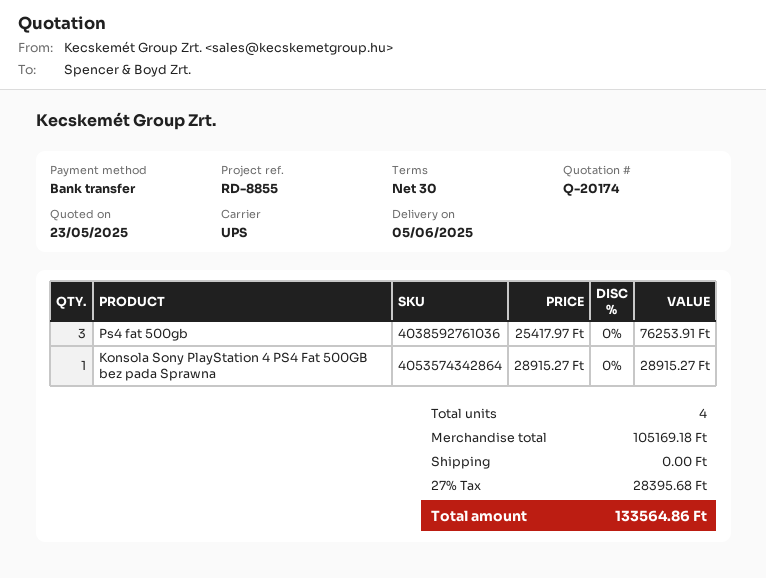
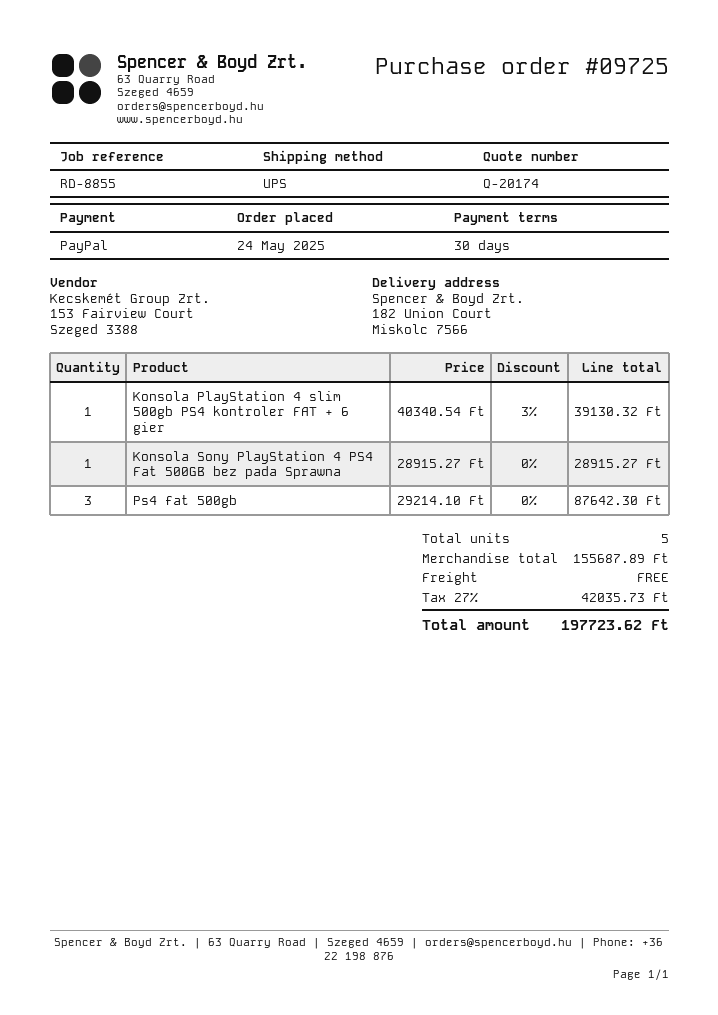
payment method: bank transfer -> PayPal
Ps4 fat 500gb: 3 x 25417.97 = 76253.91 -> 3 x 29214.10 = 87642.30
Konsola PlayStation 4 slim 500gb PS4 kontroler FAT + 6 gier: none -> 1 x 40340.54 - 3% = 39130.32
total quantity: 4 -> 5
subtotal: 105169.18 -> 155687.89
tax: 27% = 28395.68 -> 27% = 42035.73
total: 133564.86 -> 197723.62

